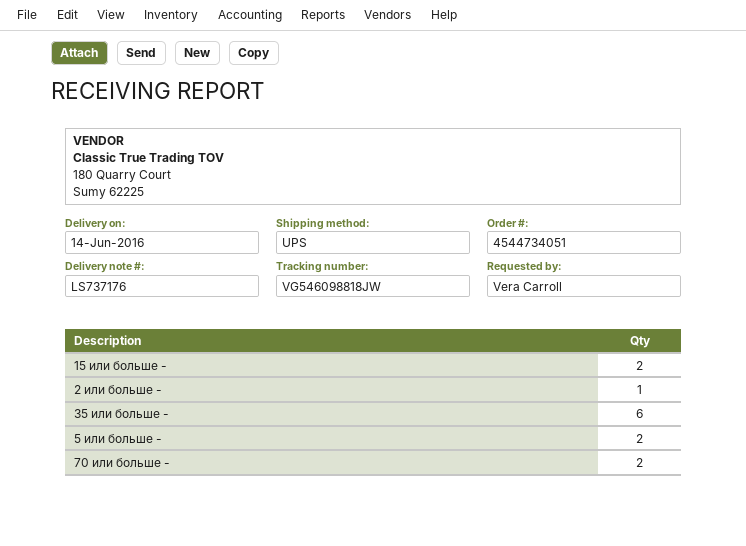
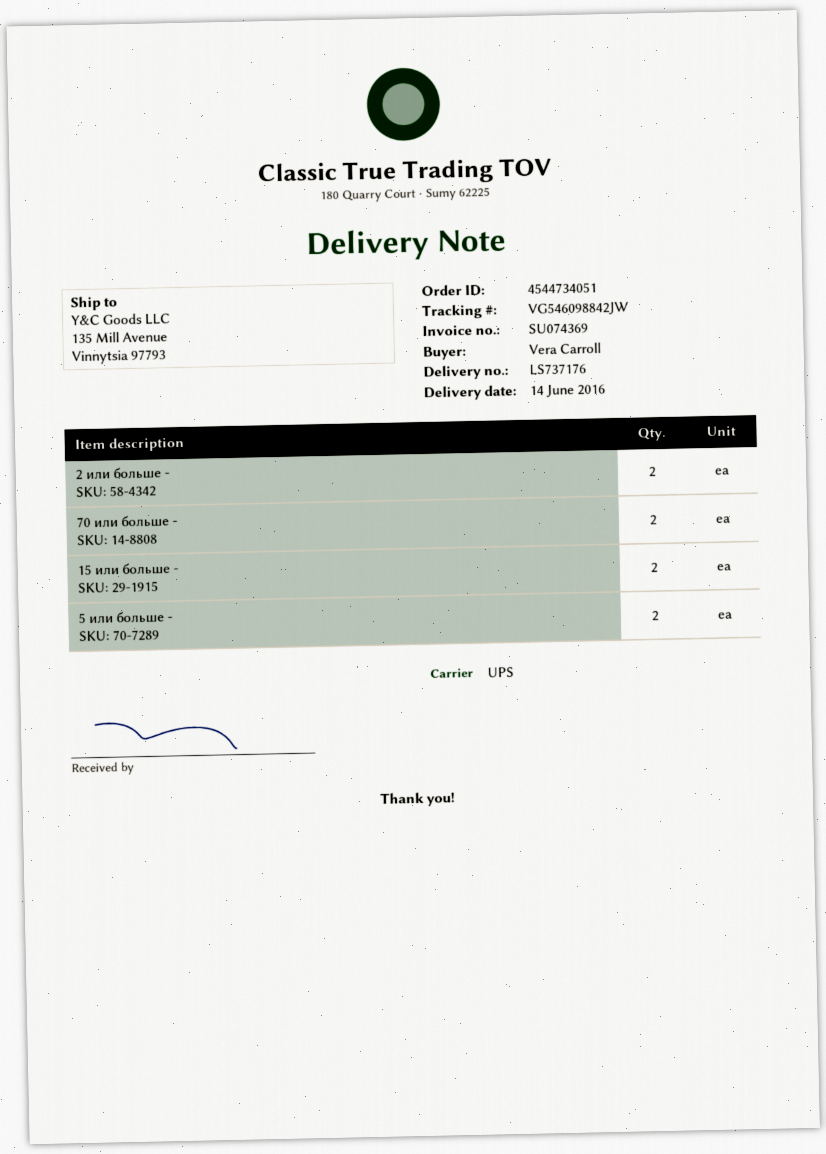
tracking number: VG546098818JW -> VG546098842JW
2 или больше -: 1 -> 2
35 или больше -: 6 -> none

